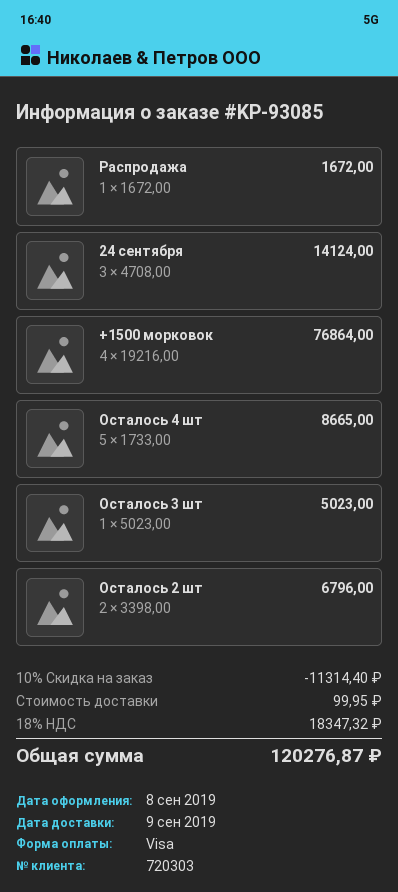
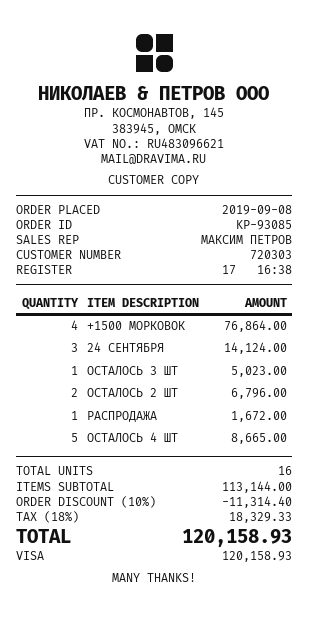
shipping: 99.95 -> none
tax: 18% = 18347.32 -> 18% = 18329.33
total: 120276.87 -> 120158.93

